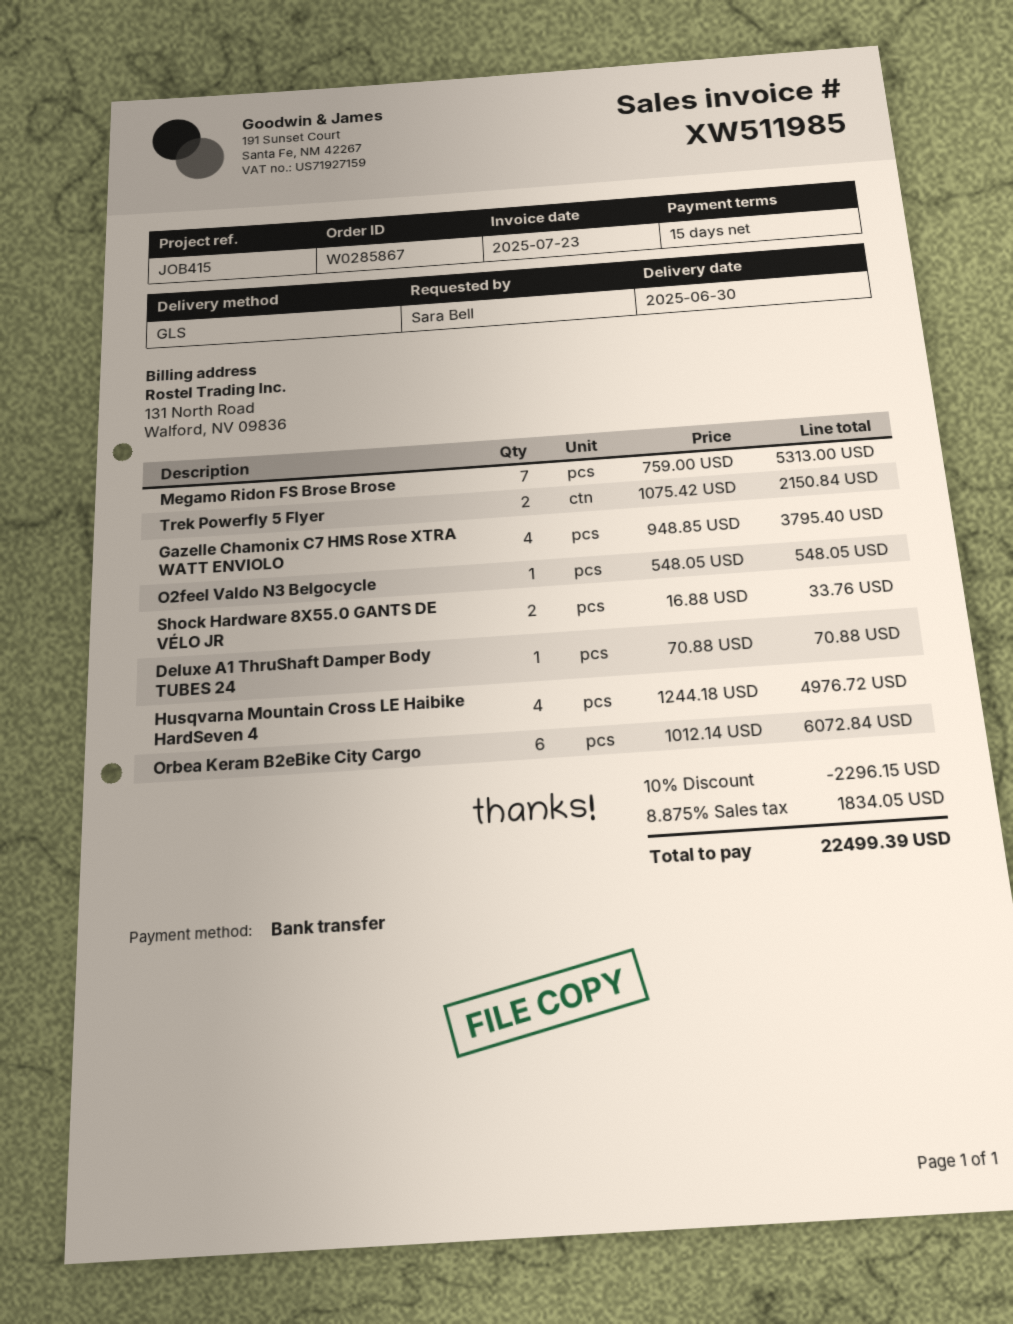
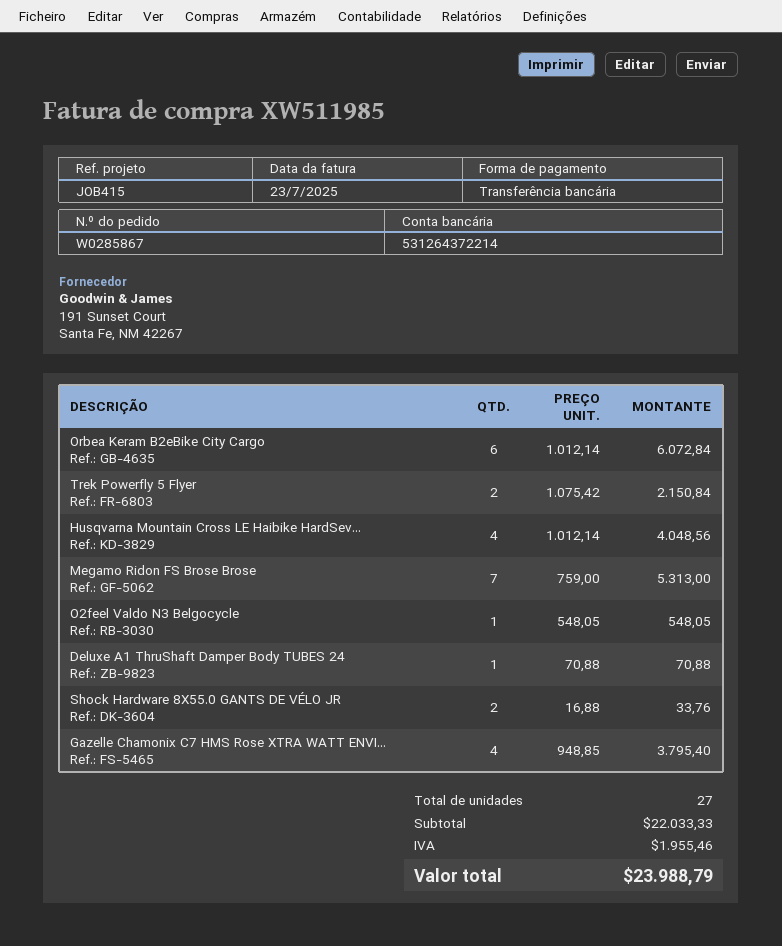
Husqvarna Mountain Cross LE Haibike HardSeven 4: 4 x 1244.18 = 4976.72 -> 4 x 1012.14 = 4048.56
discount: 10% = 2296.15 -> none
tax: 1834.05 -> 1955.46
total: 22499.39 -> 23988.79

